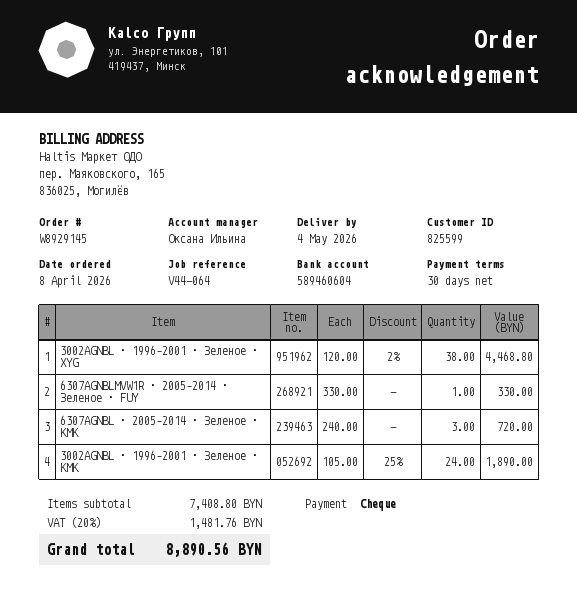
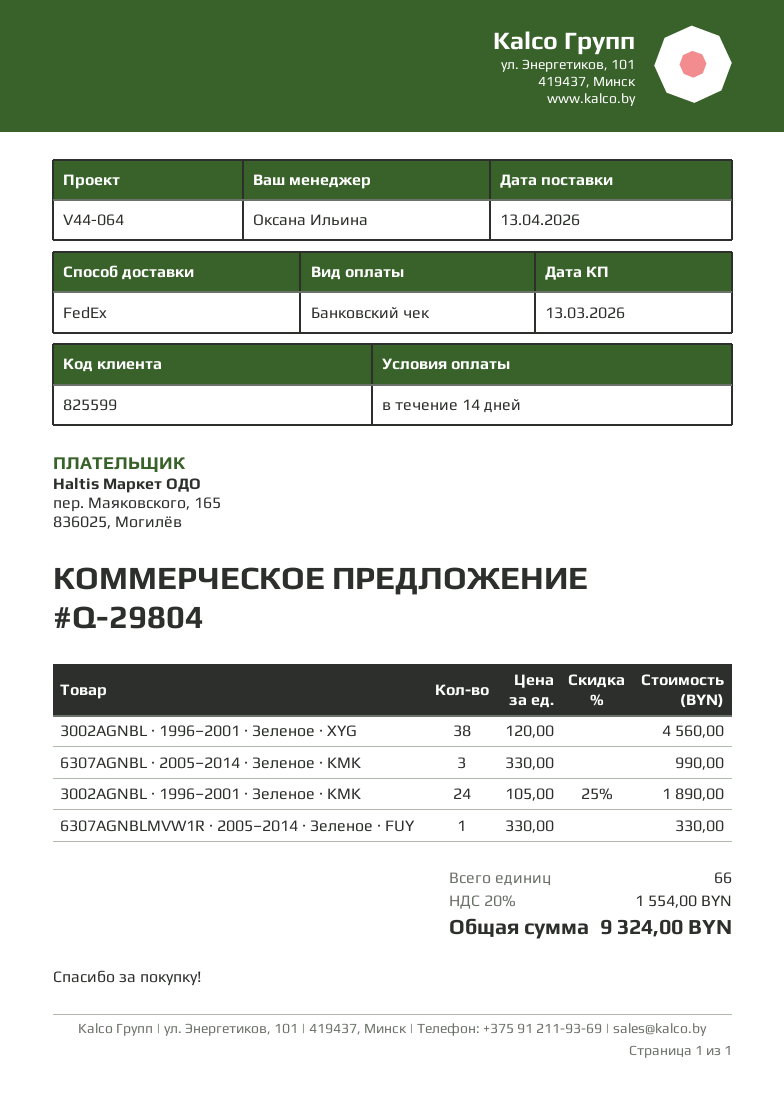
delivery date: 2026-05-04 -> 2026-04-13
payment terms: 30 days -> 14 days
3002AGNBL · 1996–2001 · Зеленое · XYG: 38 x 120.00 - 2% = 4468.80 -> 38 x 120.00 = 4560.00
6307AGNBL · 2005–2014 · Зеленое · KMK: 3 x 240.00 = 720.00 -> 3 x 330.00 = 990.00
tax: 20% = 1481.76 -> 20% = 1554.00
total: 8890.56 -> 9324.00

